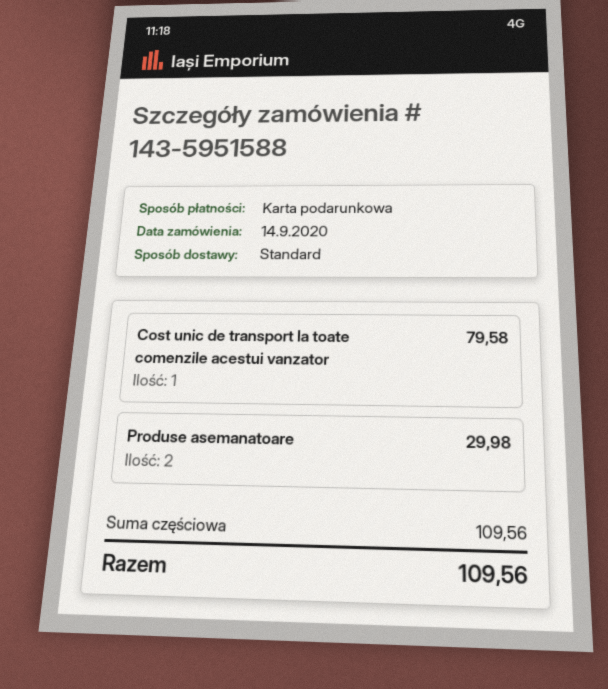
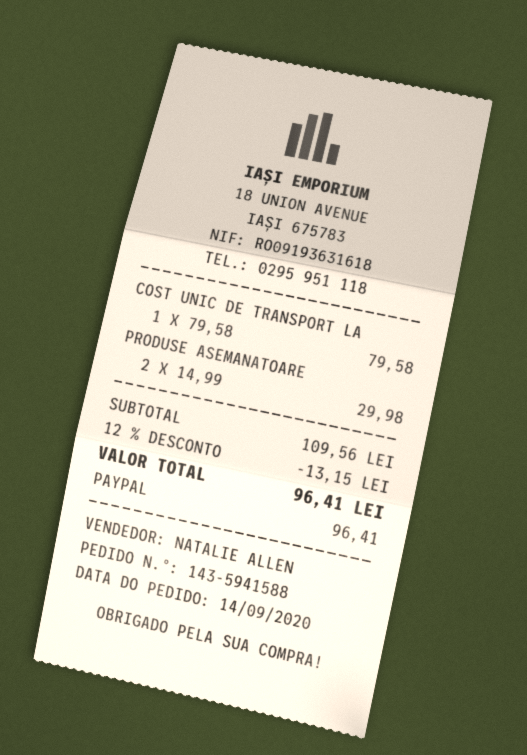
order number: 143-5951588 -> 143-5941588
payment method: gift card -> PayPal
discount: none -> 12% = 13.15
total: 109.56 -> 96.41

